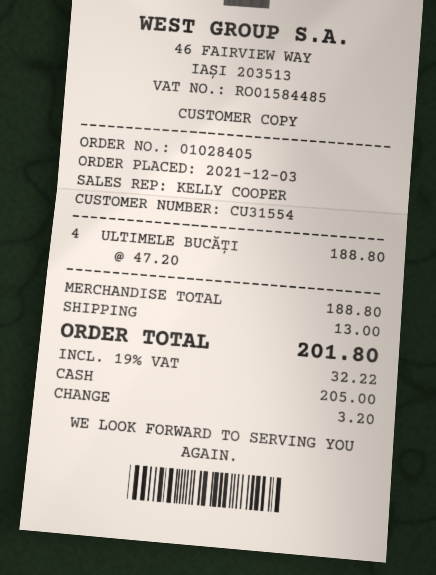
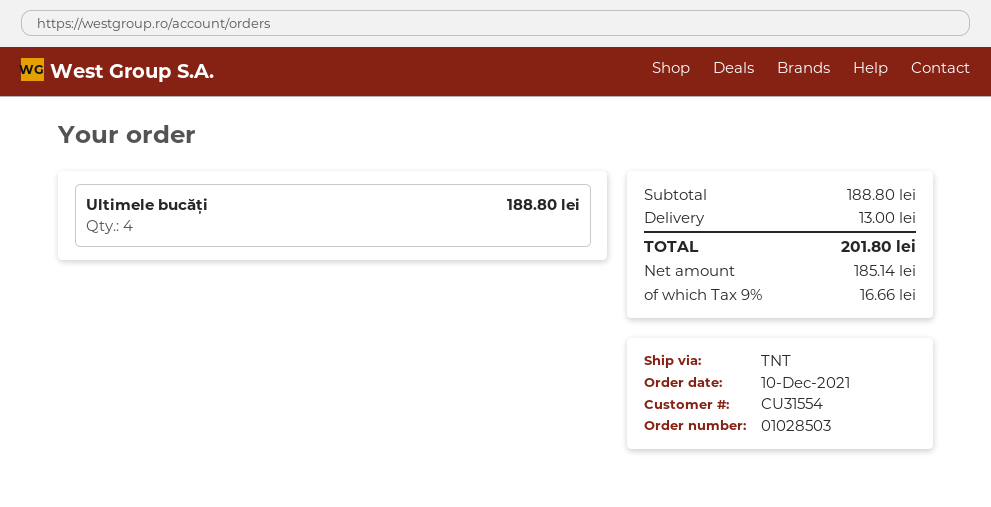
order number: 01028405 -> 01028503
order date: 2021-12-03 -> 2021-12-10
tax: 19% = 32.22 -> 9% = 16.66

